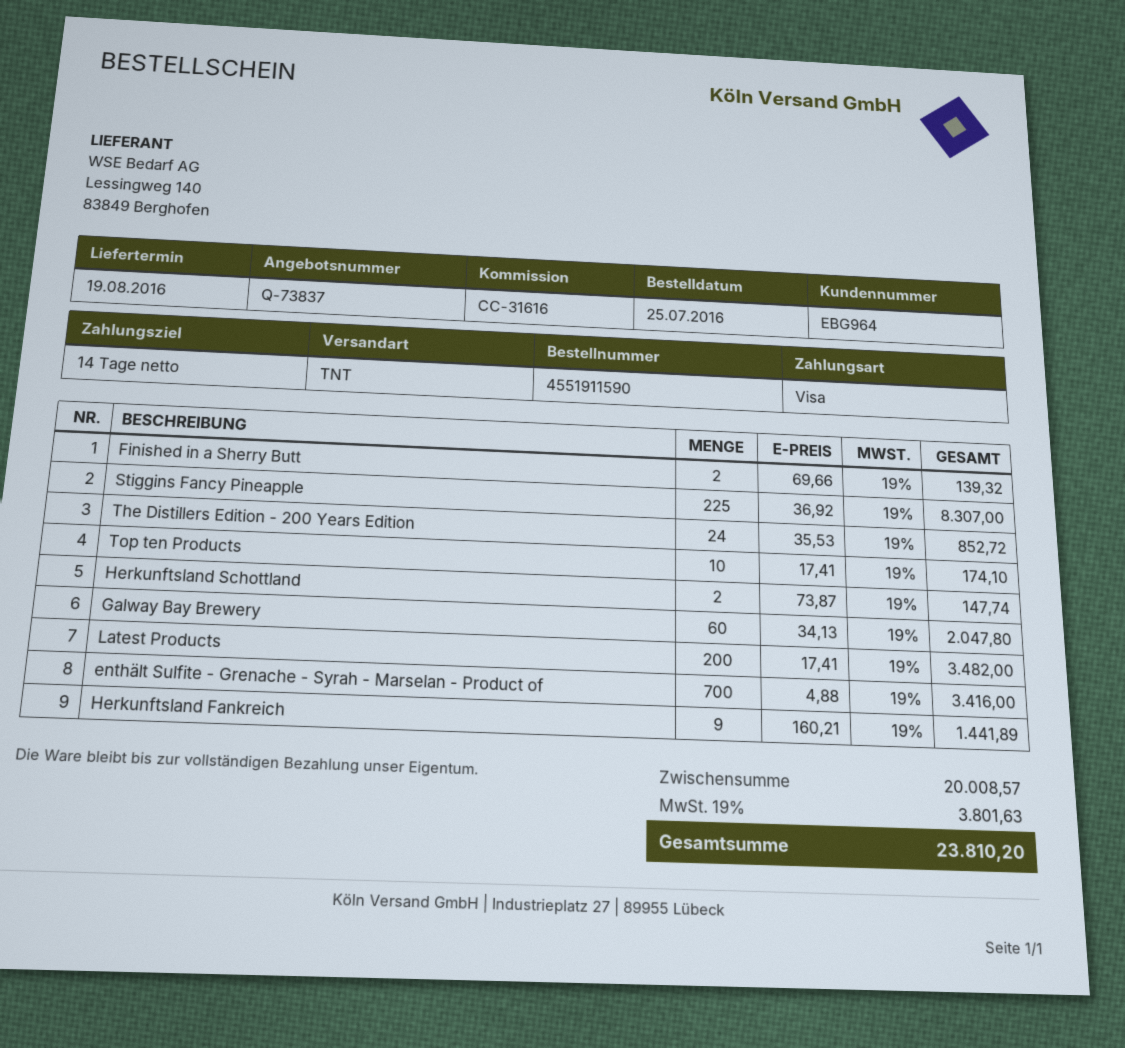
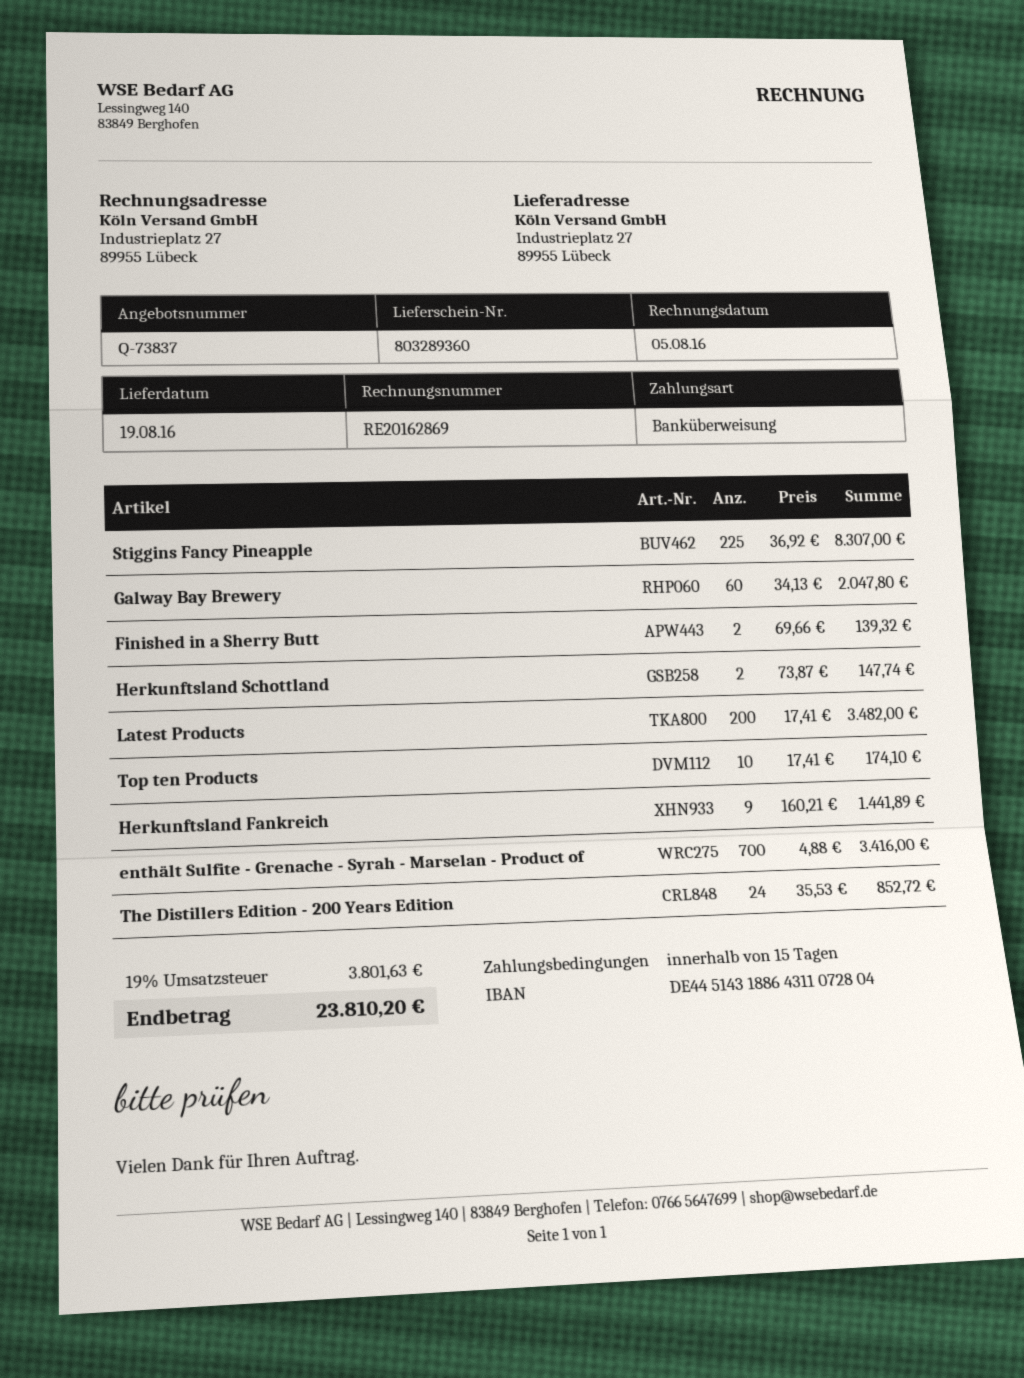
payment terms: 14 days -> 15 days
payment method: Visa -> bank transfer

